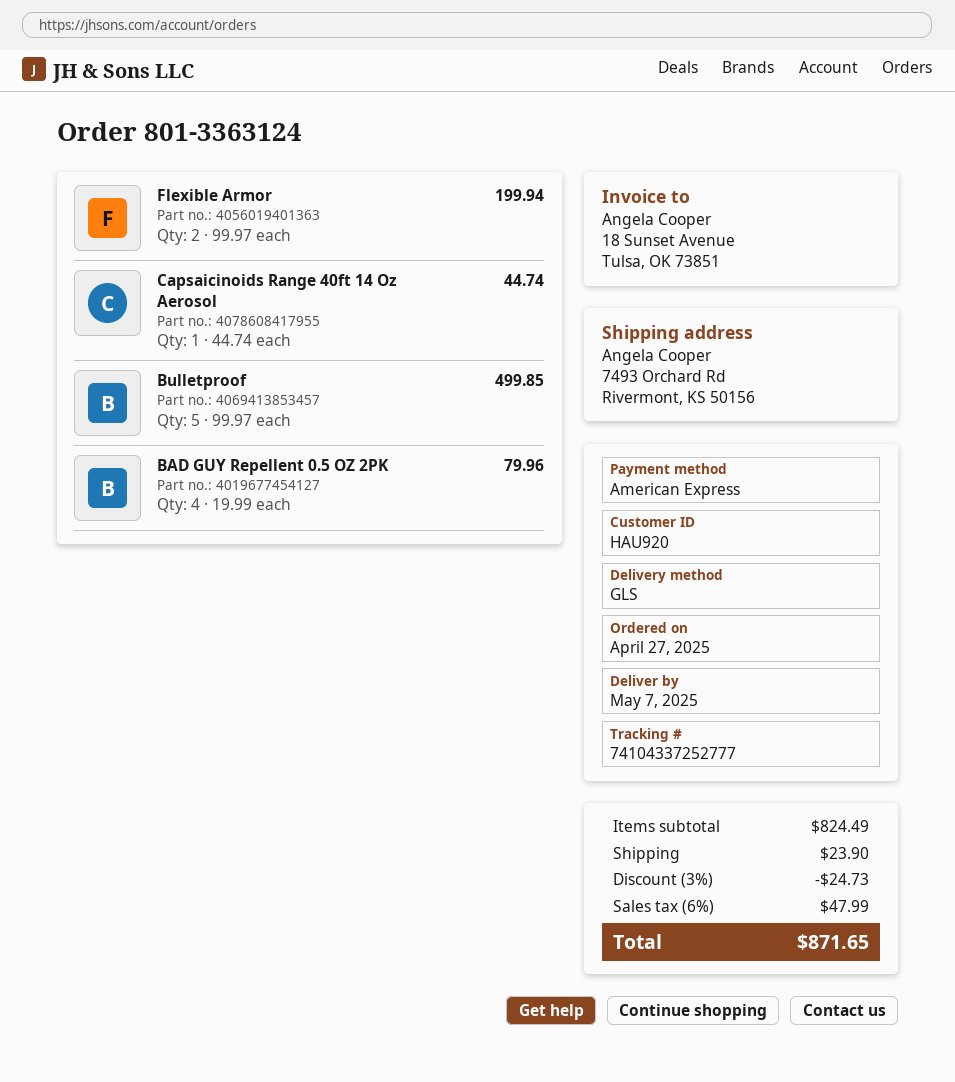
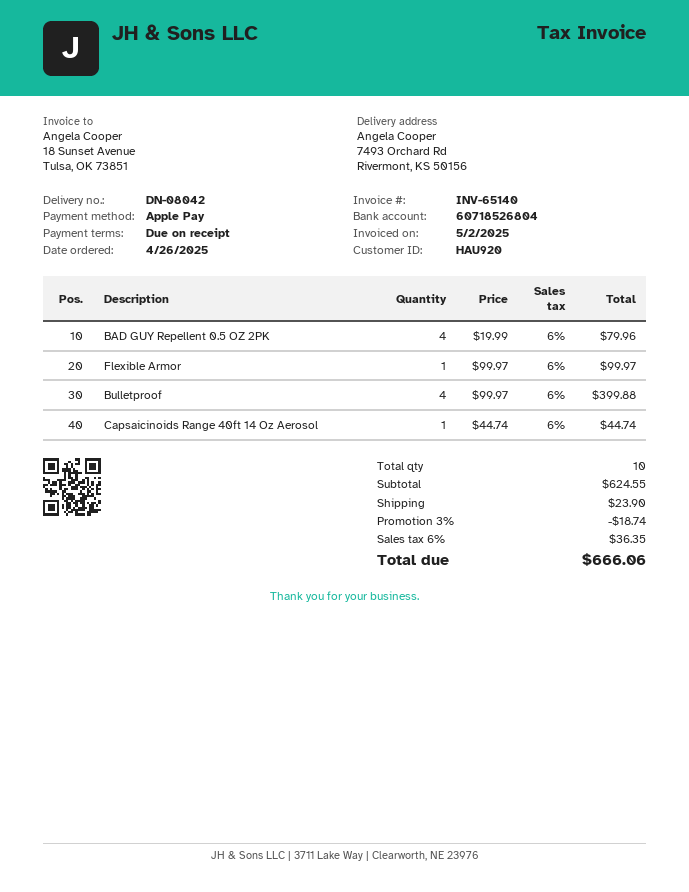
order date: 2025-04-27 -> 2025-04-26
payment method: American Express -> Apple Pay
Flexible Armor: 2 x 99.97 = 199.94 -> 1 x 99.97 = 99.97
Bulletproof: 5 x 99.97 = 499.85 -> 4 x 99.97 = 399.88
subtotal: 824.49 -> 624.55
discount: 3% = 24.73 -> 3% = 18.74
tax: 6% = 47.99 -> 6% = 36.35
total: 871.65 -> 666.06

